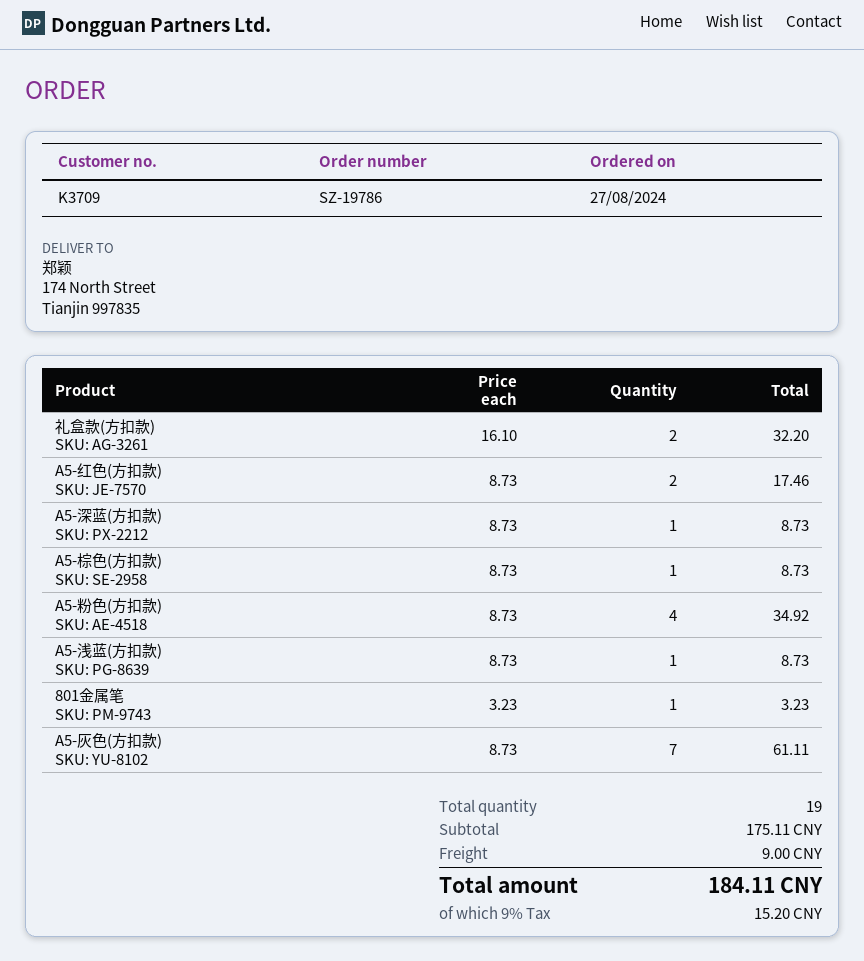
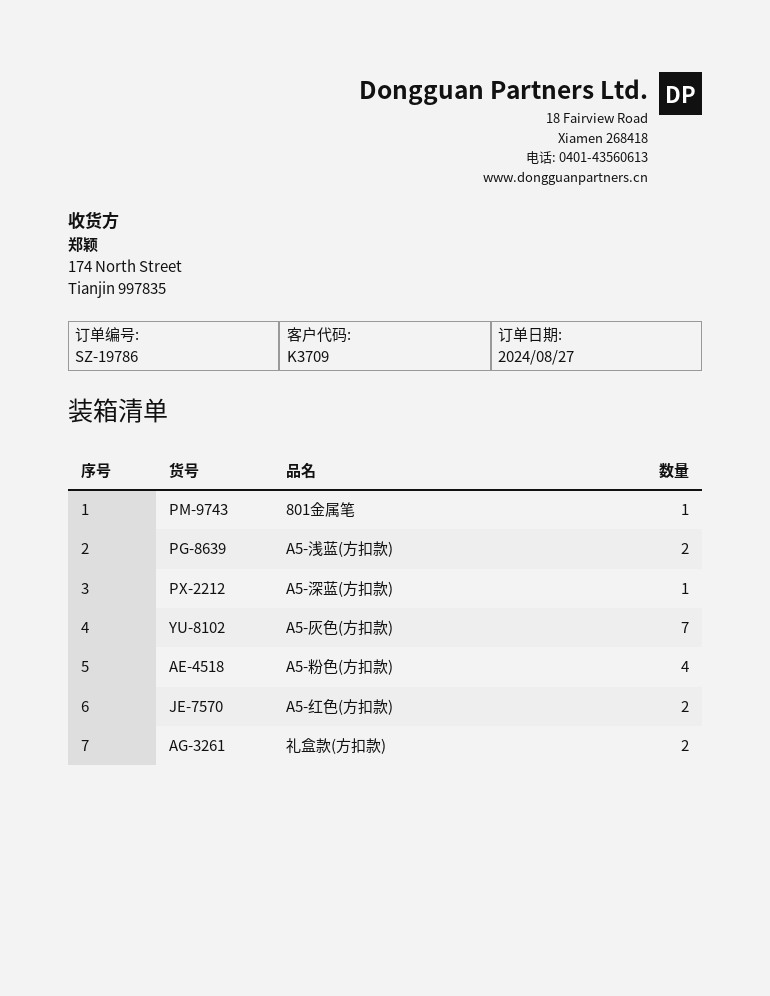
A5-棕色(方扣款): 1 -> none
A5-浅蓝(方扣款): 1 -> 2

